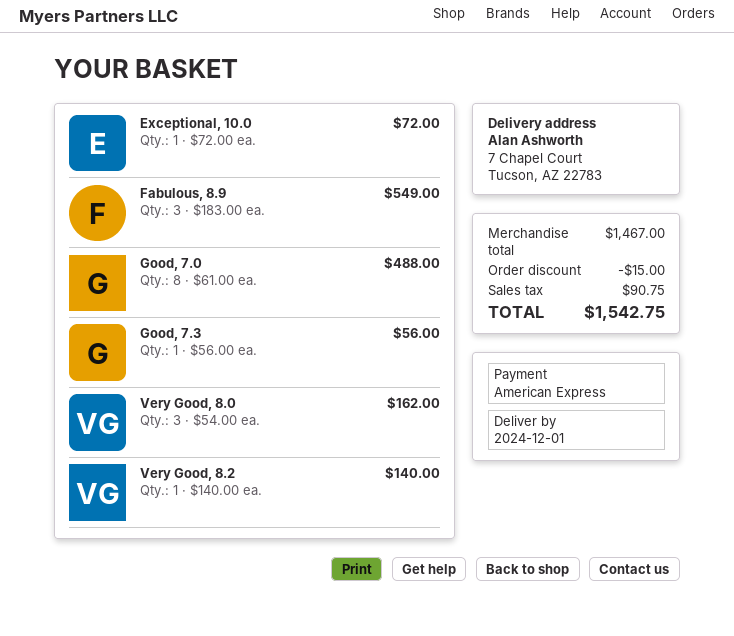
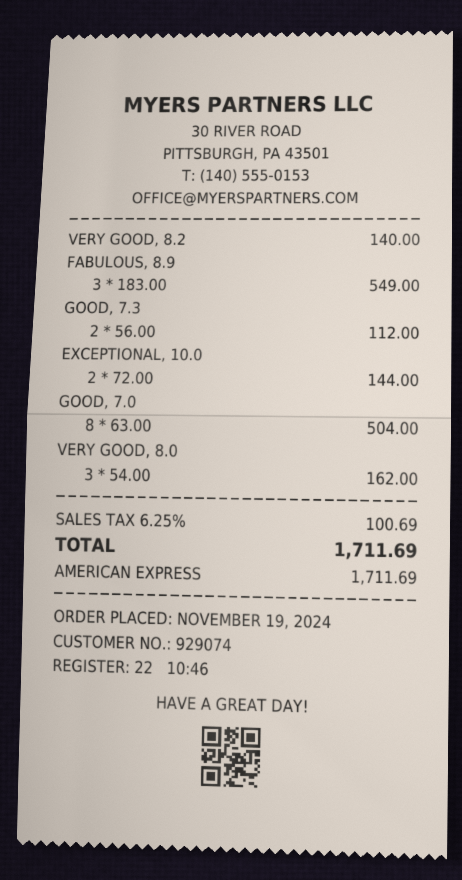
Exceptional, 10.0: 1 x 72.00 = 72.00 -> 2 x 72.00 = 144.00
Good, 7.0: 8 x 61.00 = 488.00 -> 8 x 63.00 = 504.00
Good, 7.3: 1 x 56.00 = 56.00 -> 2 x 56.00 = 112.00
discount: 15.00 -> none
tax: 90.75 -> 100.69
total: 1542.75 -> 1711.69

